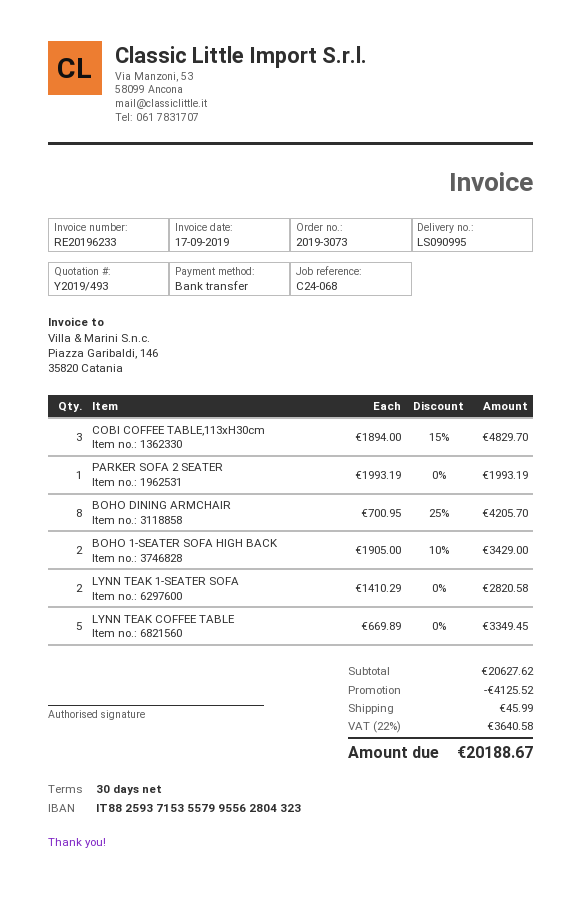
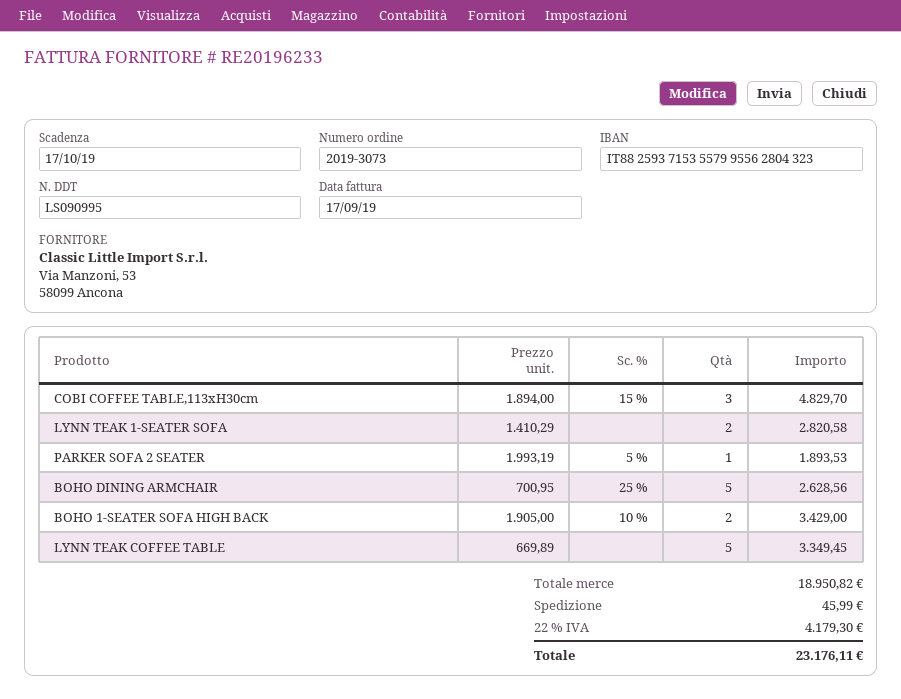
PARKER SOFA 2 SEATER: 1 x 1993.19 = 1993.19 -> 1 x 1993.19 - 5% = 1893.53
BOHO DINING ARMCHAIR: 8 x 700.95 - 25% = 4205.70 -> 5 x 700.95 - 25% = 2628.56
subtotal: 20627.62 -> 18950.82
discount: 4125.52 -> none
tax: 22% = 3640.58 -> 22% = 4179.30
total: 20188.67 -> 23176.11

